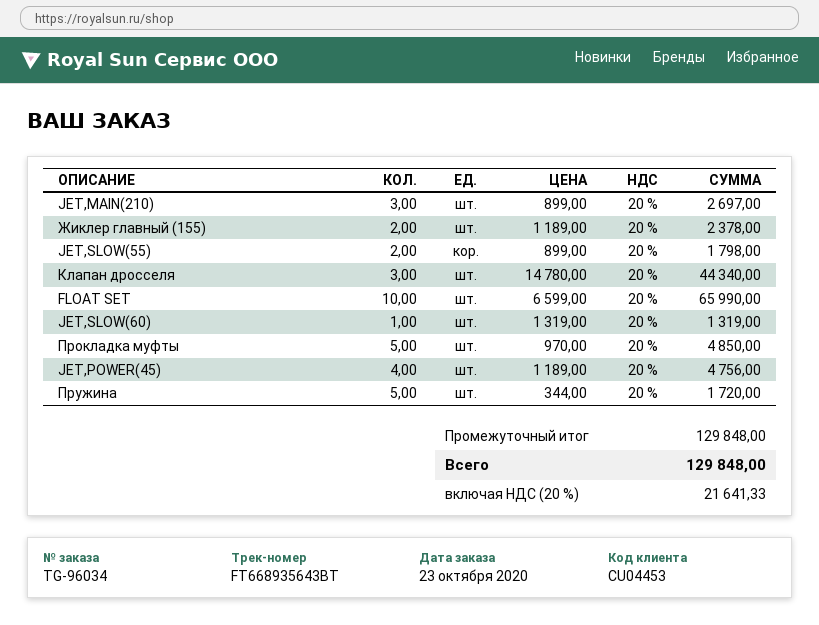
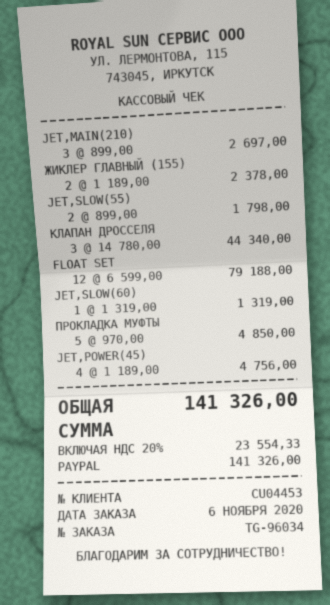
order date: 2020-10-23 -> 2020-11-06
FLOAT SET: 10 x 6599.00 = 65990.00 -> 12 x 6599.00 = 79188.00
Пружина: 5 x 344.00 = 1720.00 -> none
tax: 20% = 21641.33 -> 20% = 23554.33
total: 129848.00 -> 141326.00

